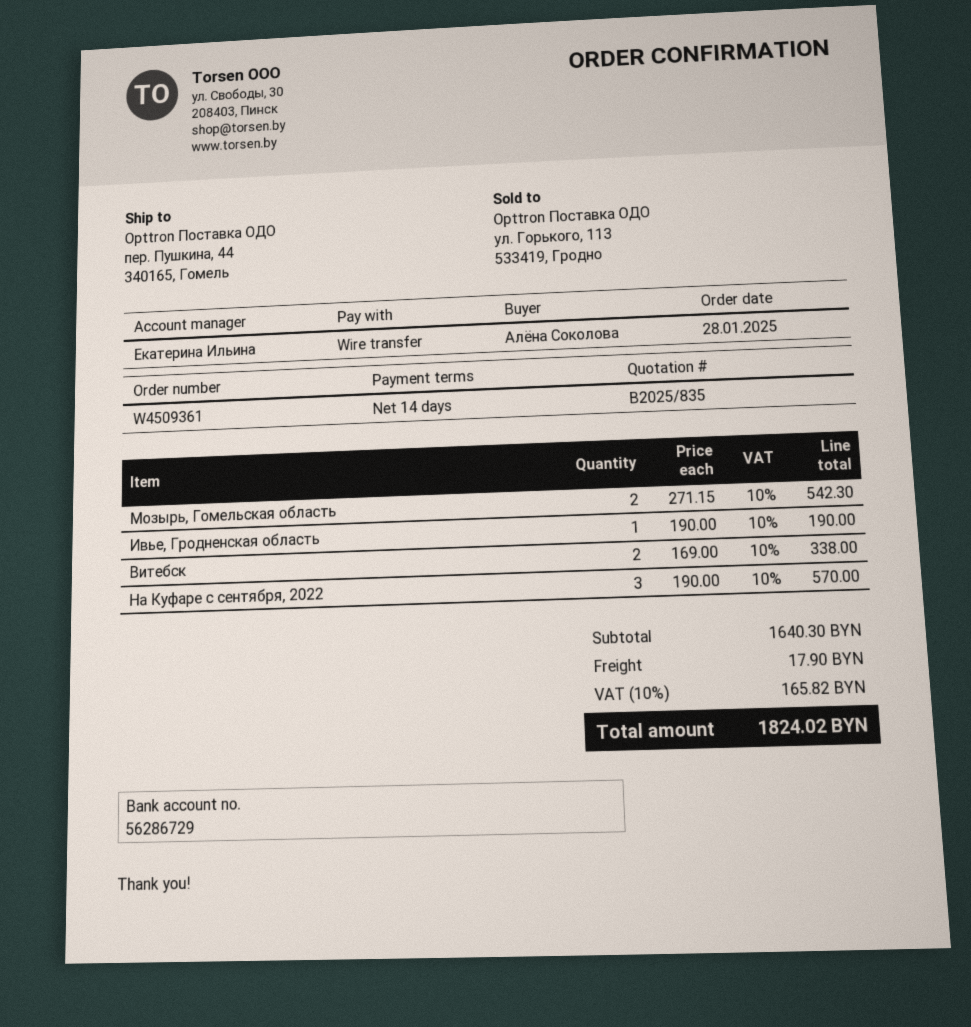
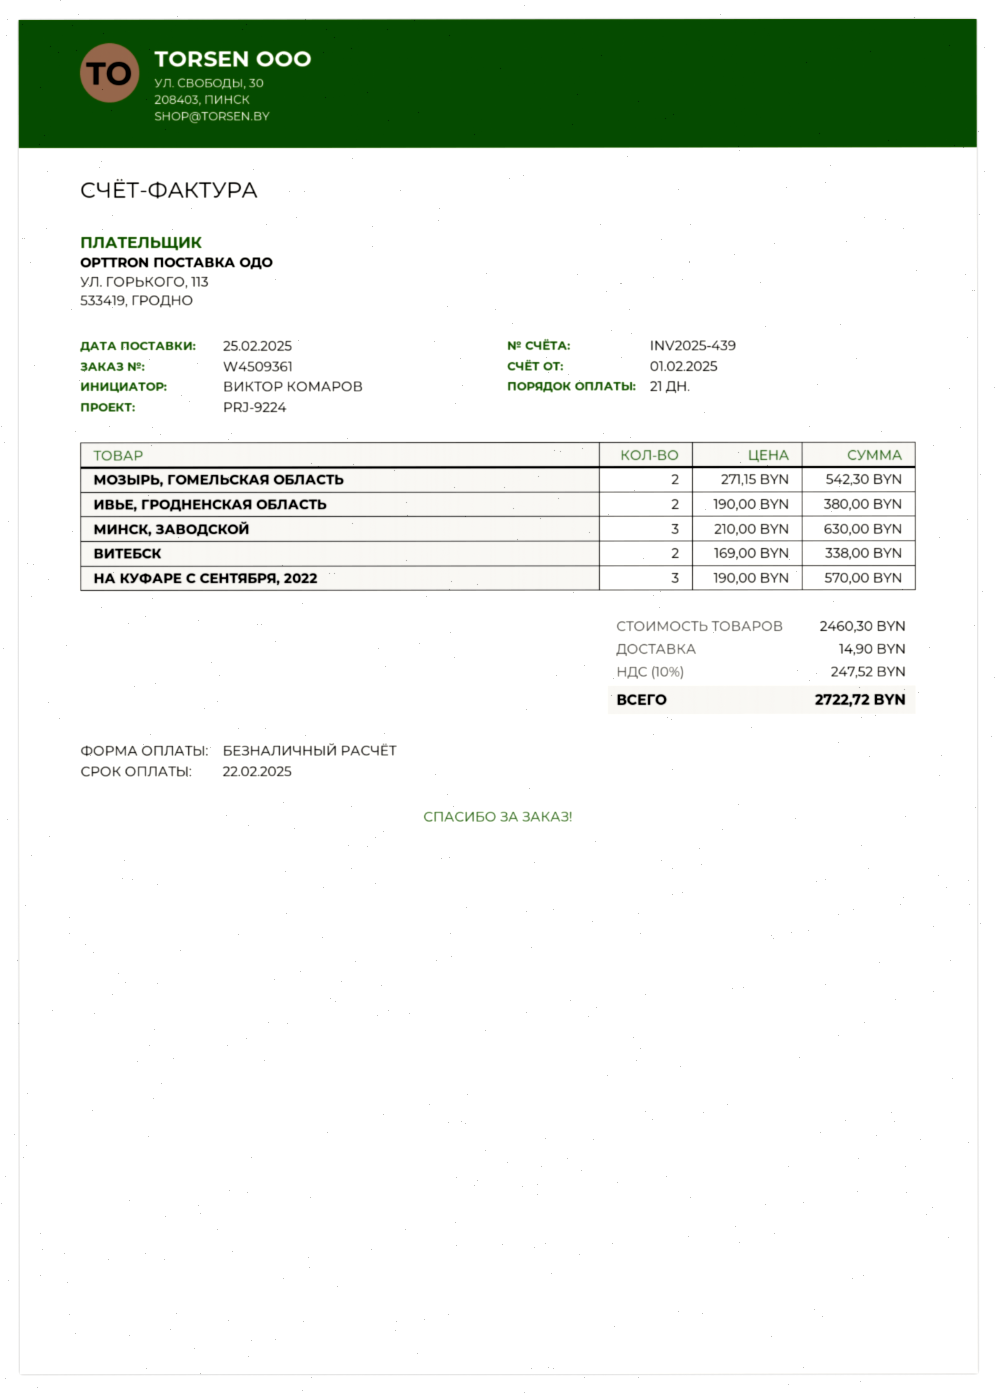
payment terms: 14 days -> 21 days
ordered by: Алёна Соколова -> ВИКТОР КОМАРОВ
Ивье, Гродненская область: 1 x 190.00 = 190.00 -> 2 x 190.00 = 380.00
МИНСК, ЗАВОДСКОЙ: none -> 3 x 210.00 = 630.00
subtotal: 1640.30 -> 2460.30
shipping: 17.90 -> 14.90
tax: 10% = 165.82 -> 10% = 247.52
total: 1824.02 -> 2722.72

